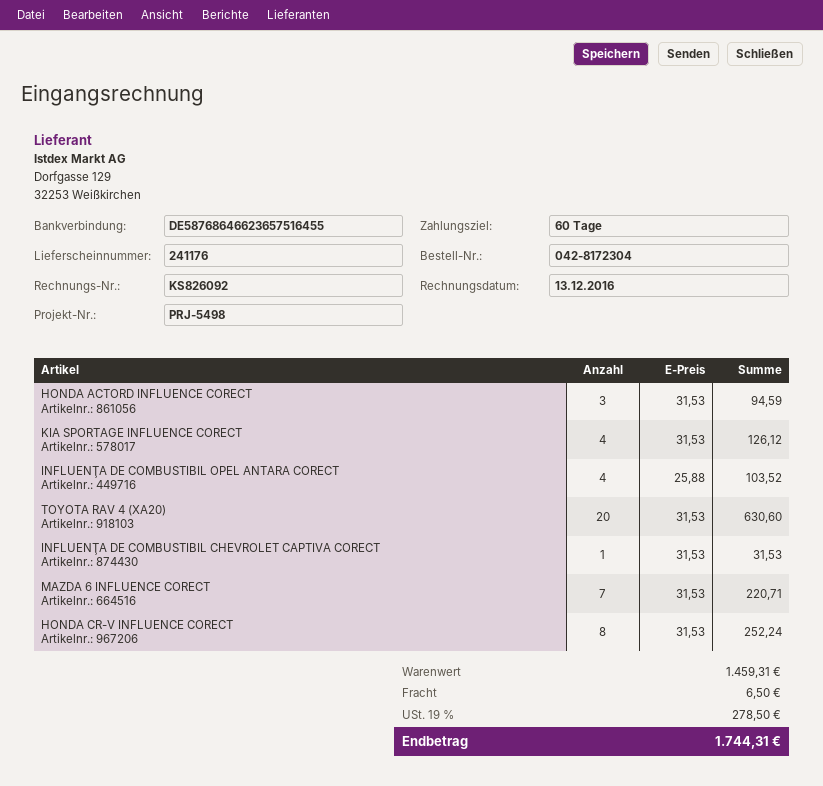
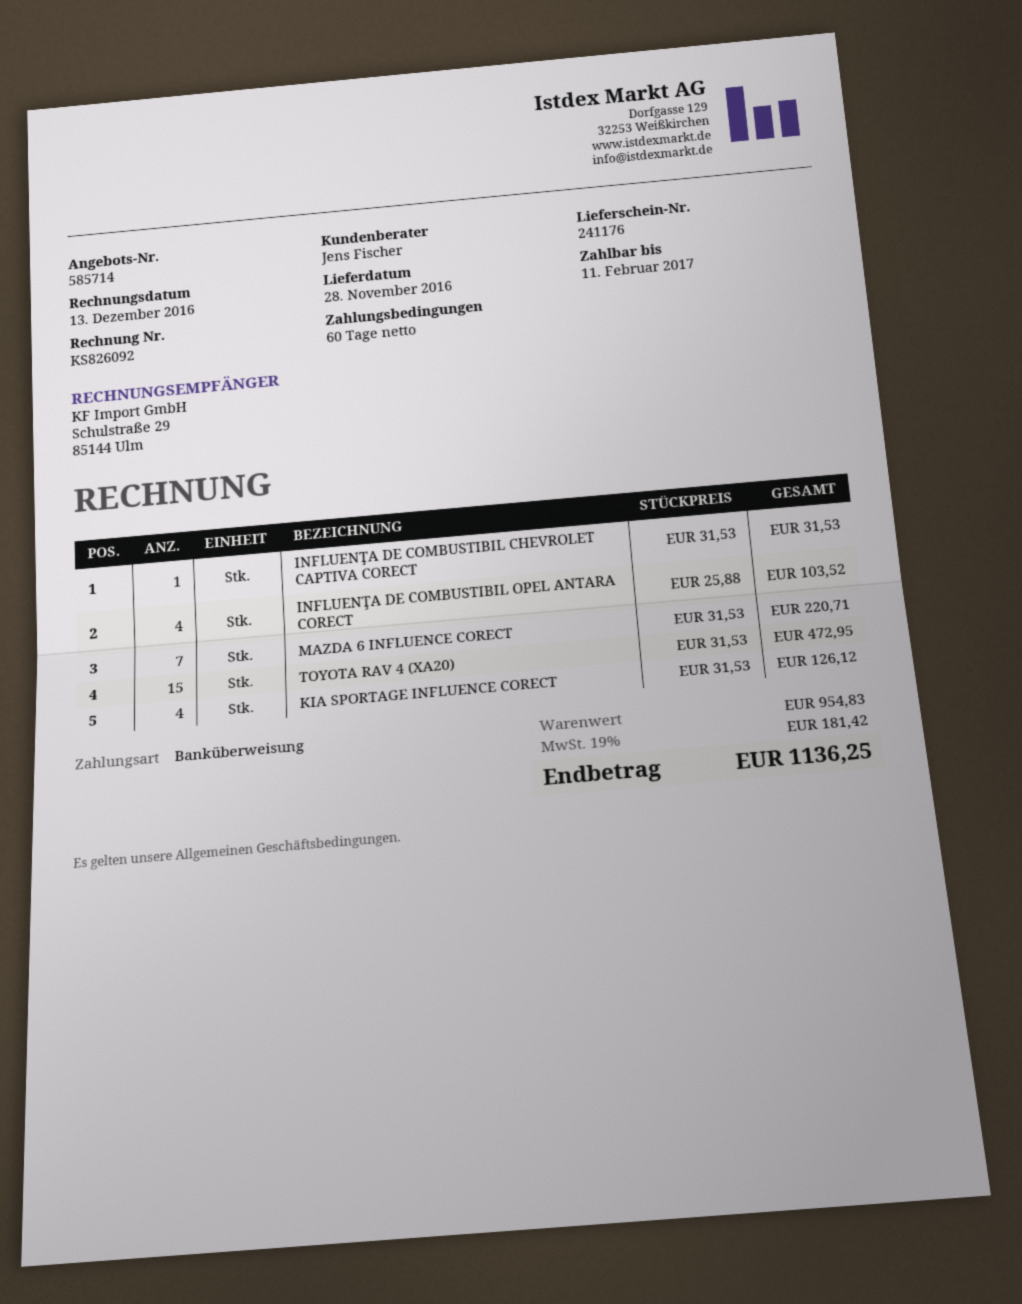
HONDA ACTORD INFLUENCE CORECT: 3 x 31.53 = 94.59 -> none
TOYOTA RAV 4 (XA20): 20 x 31.53 = 630.60 -> 15 x 31.53 = 472.95
HONDA CR-V INFLUENCE CORECT: 8 x 31.53 = 252.24 -> none
subtotal: 1459.31 -> 954.83
shipping: 6.50 -> none
tax: 19% = 278.50 -> 19% = 181.42
total: 1744.31 -> 1136.25

